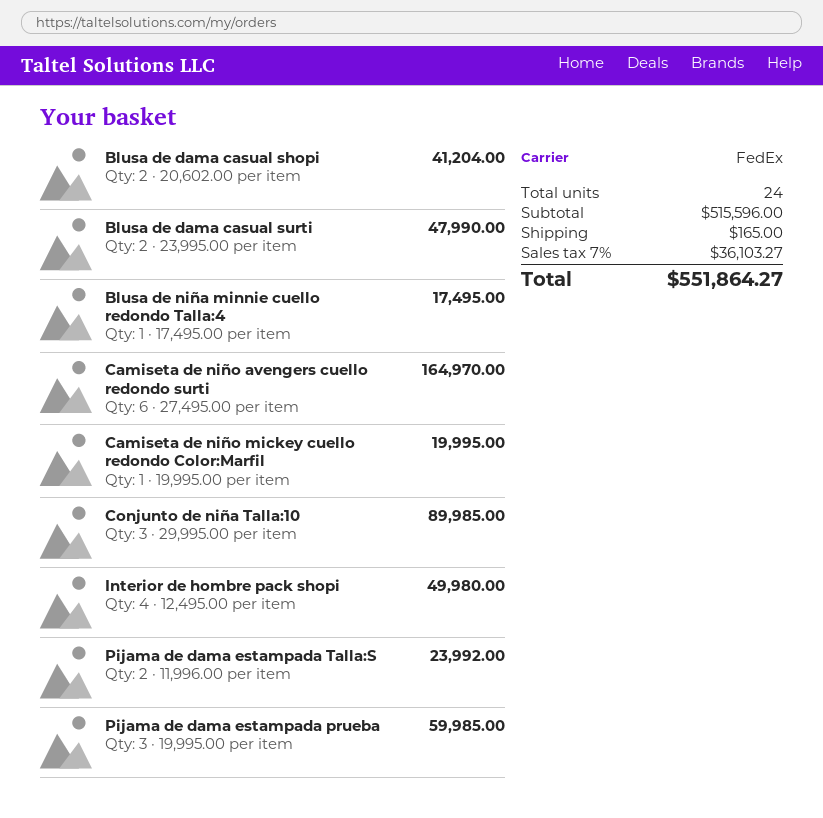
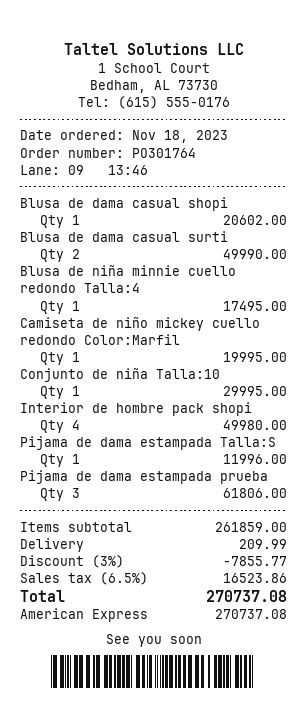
Blusa de dama casual shopi: 2 for 41204.00 -> 1 for 20602.00
Blusa de dama casual surti: 2 for 47990.00 -> 2 for 49990.00
Camiseta de niño avengers cuello redondo surti: 6 for 164970.00 -> none
Conjunto de niña Talla:10: 3 for 89985.00 -> 1 for 29995.00
Pijama de dama estampada Talla:S: 2 for 23992.00 -> 1 for 11996.00
Pijama de dama estampada prueba: 3 for 59985.00 -> 3 for 61806.00
subtotal: 515596.00 -> 261859.00
discount: none -> 3% = 7855.77
shipping: 165.00 -> 209.99
tax: 7% = 36103.27 -> 6.5% = 16523.86
total: 551864.27 -> 270737.08

